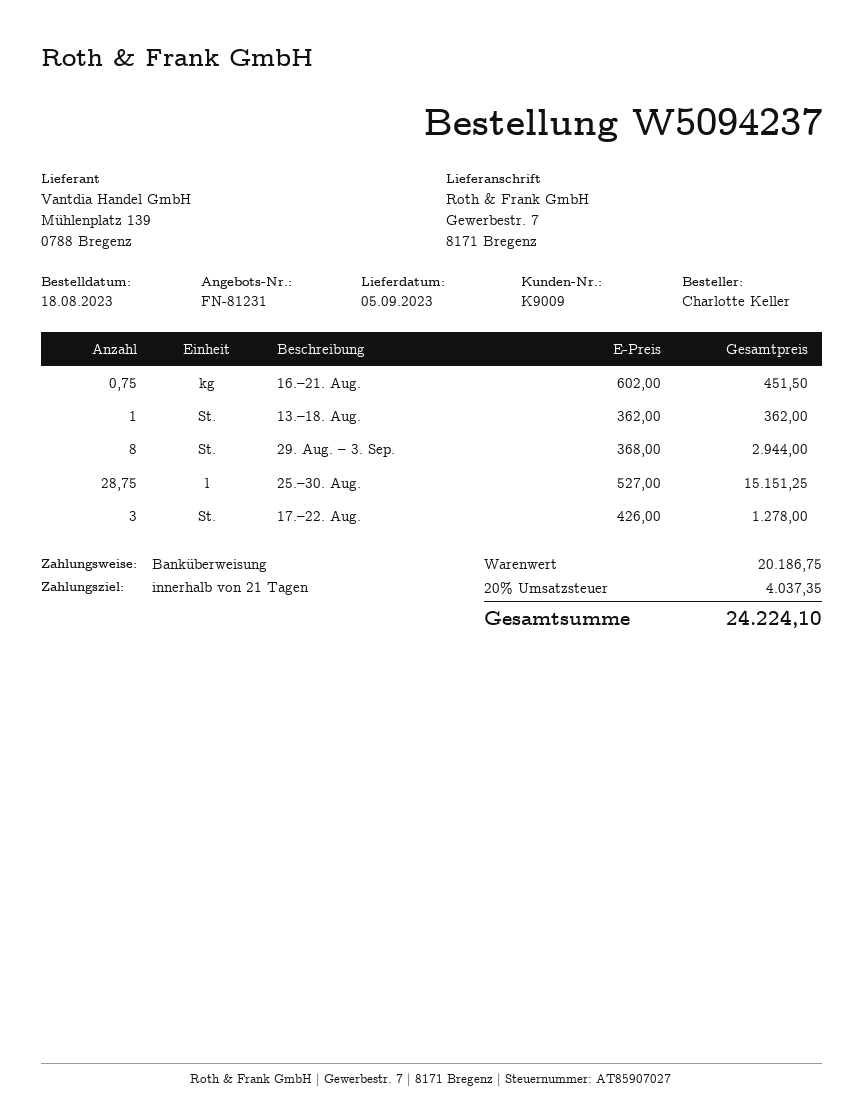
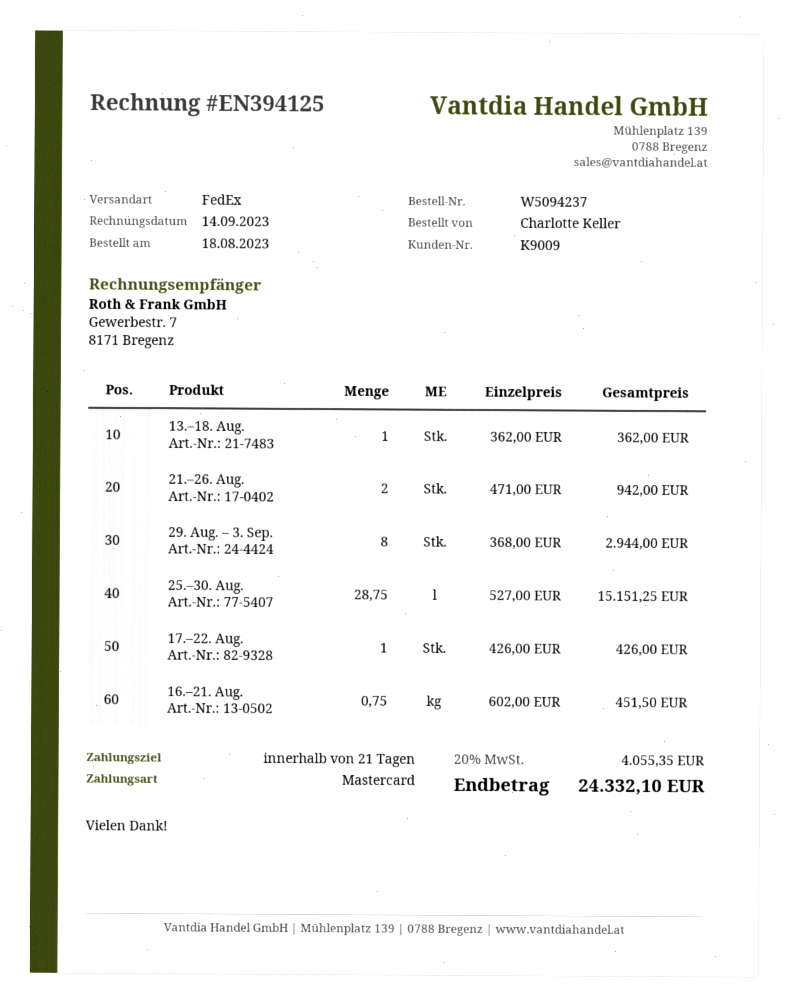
payment method: bank transfer -> Mastercard
17.–22. Aug.: 3 x 426.00 = 1278.00 -> 1 x 426.00 = 426.00
21.–26. Aug.: none -> 2 x 471.00 = 942.00
tax: 20% = 4037.35 -> 20% = 4055.35
total: 24224.10 -> 24332.10

